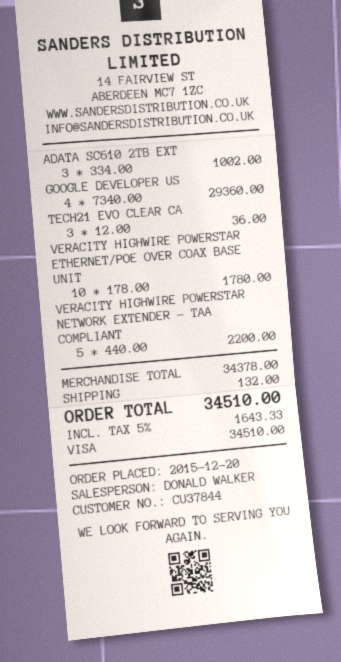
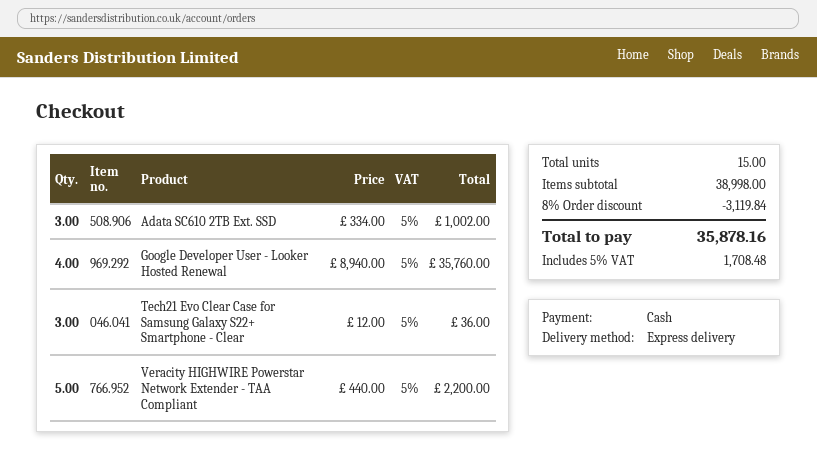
payment method: Visa -> cash
GOOGLE DEVELOPER US: 4 x 7340.00 = 29360.00 -> 4 x 8940.00 = 35760.00
VERACITY HIGHWIRE POWERSTAR ETHERNET/POE OVER COAX BASE UNIT: 10 x 178.00 = 1780.00 -> none
subtotal: 34378.00 -> 38998.00
discount: none -> 8% = 3119.84
shipping: 132.00 -> none
tax: 5% = 1643.33 -> 5% = 1708.48
total: 34510.00 -> 35878.16

